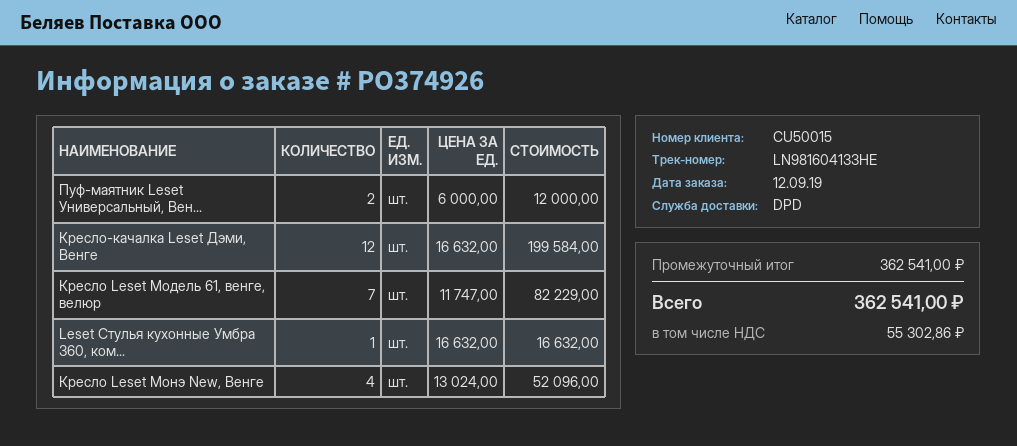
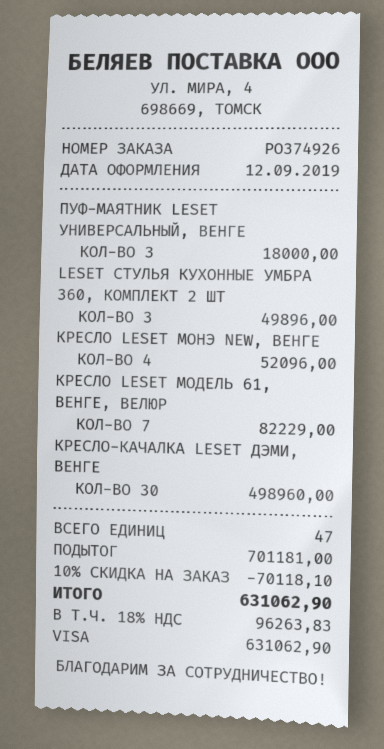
Пуф-маятник Leset Универсальный, Вен...: 2 for 12000.00 -> 3 for 18000.00
Кресло-качалка Leset Дэми, Венге: 12 for 199584.00 -> 30 for 498960.00
Leset Стулья кухонные Умбра 360, ком...: 1 for 16632.00 -> 3 for 49896.00
subtotal: 362541.00 -> 701181.00
discount: none -> 10% = 70118.10
tax: 55302.86 -> 96263.83
total: 362541.00 -> 631062.90

